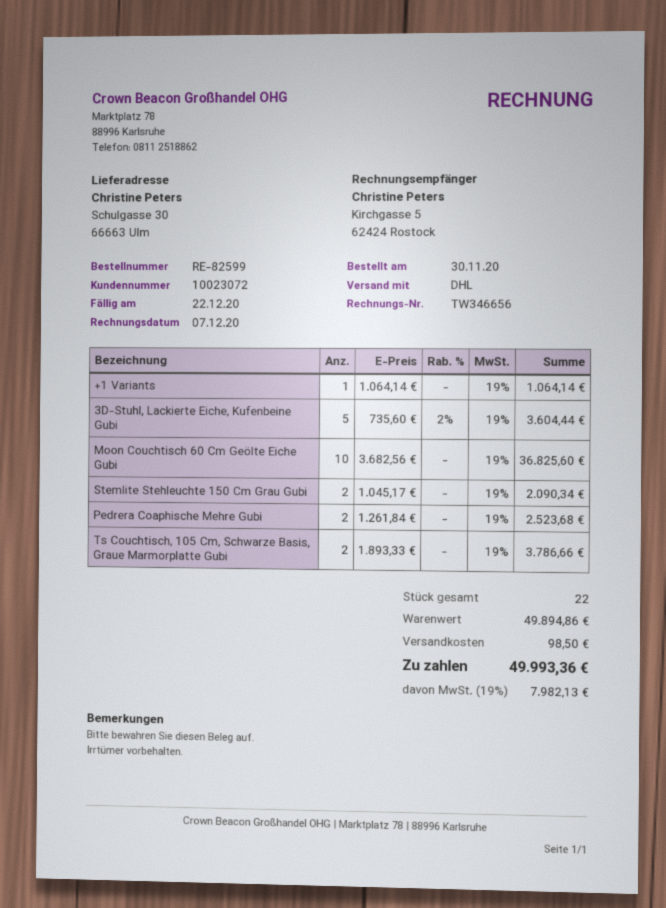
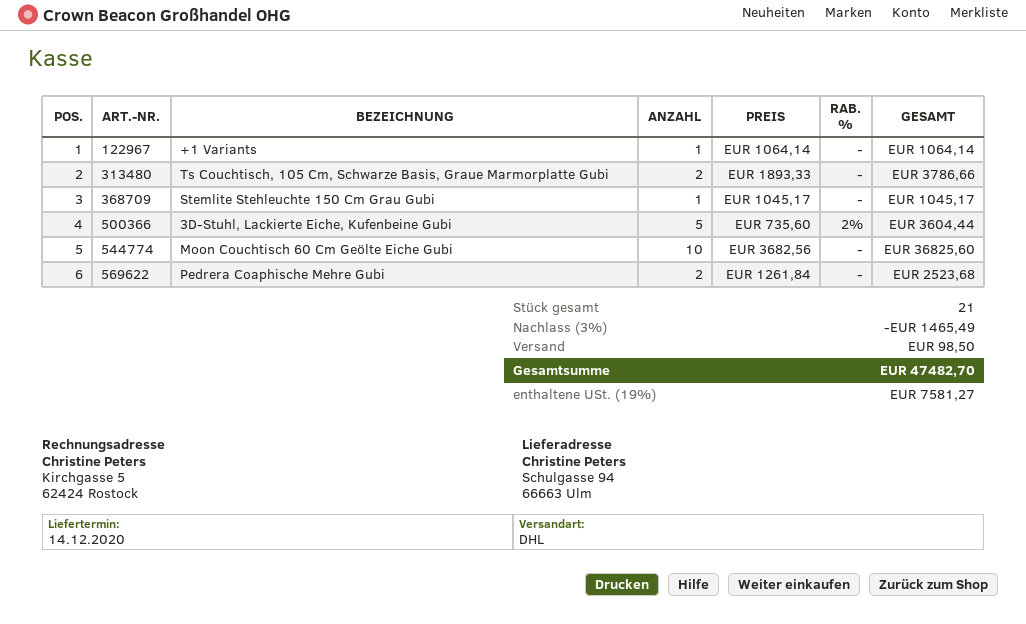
ship to: Schulgasse 30, 66663 Ulm -> Schulgasse 94, 66663 Ulm
Stemlite Stehleuchte 150 Cm Grau Gubi: 2 x 1045.17 = 2090.34 -> 1 x 1045.17 = 1045.17
total quantity: 22 -> 21
discount: none -> 3% = 1465.49
tax: 19% = 7982.13 -> 19% = 7581.27
total: 49993.36 -> 47482.70

